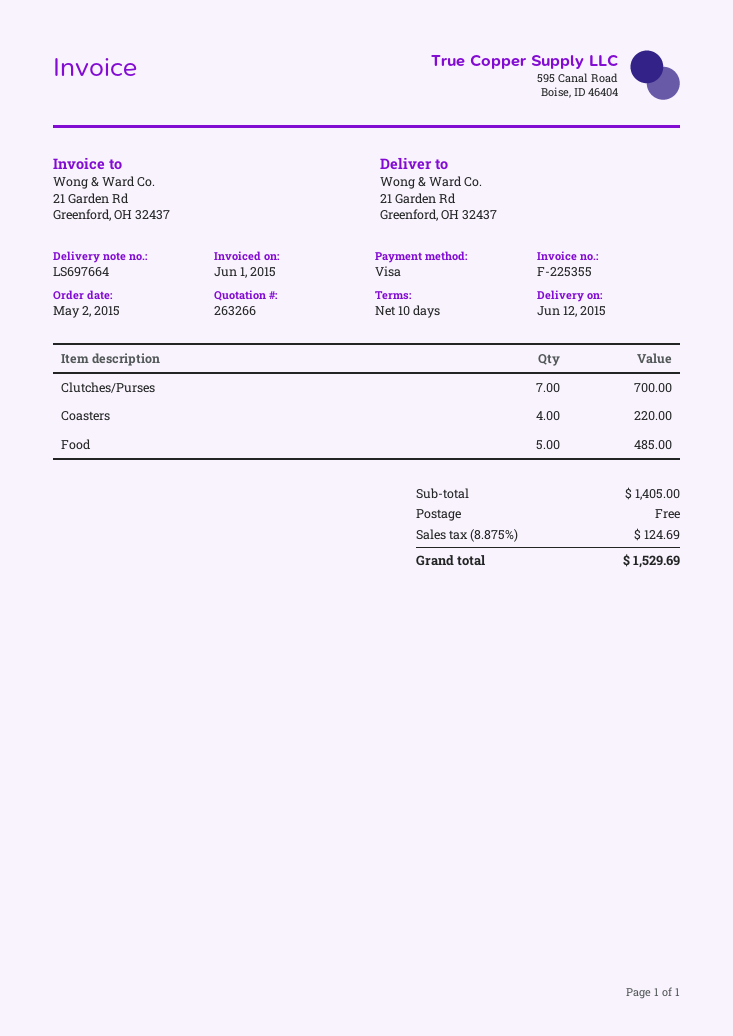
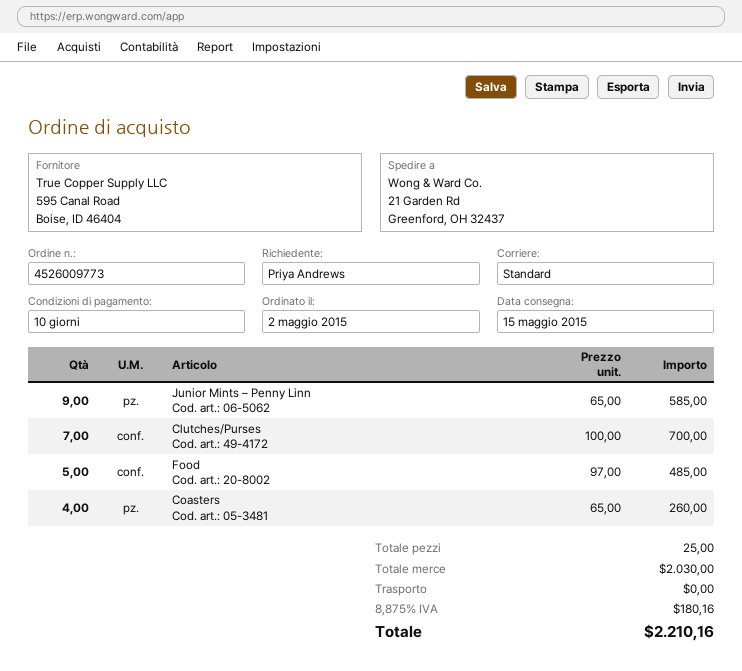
delivery date: 2015-06-12 -> 2015-05-15
Coasters: 4 for 220.00 -> 4 for 260.00
Junior Mints – Penny Linn: none -> 9 for 585.00
subtotal: 1405.00 -> 2030.00
tax: 8.875% = 124.69 -> 8.875% = 180.16
total: 1529.69 -> 2210.16

